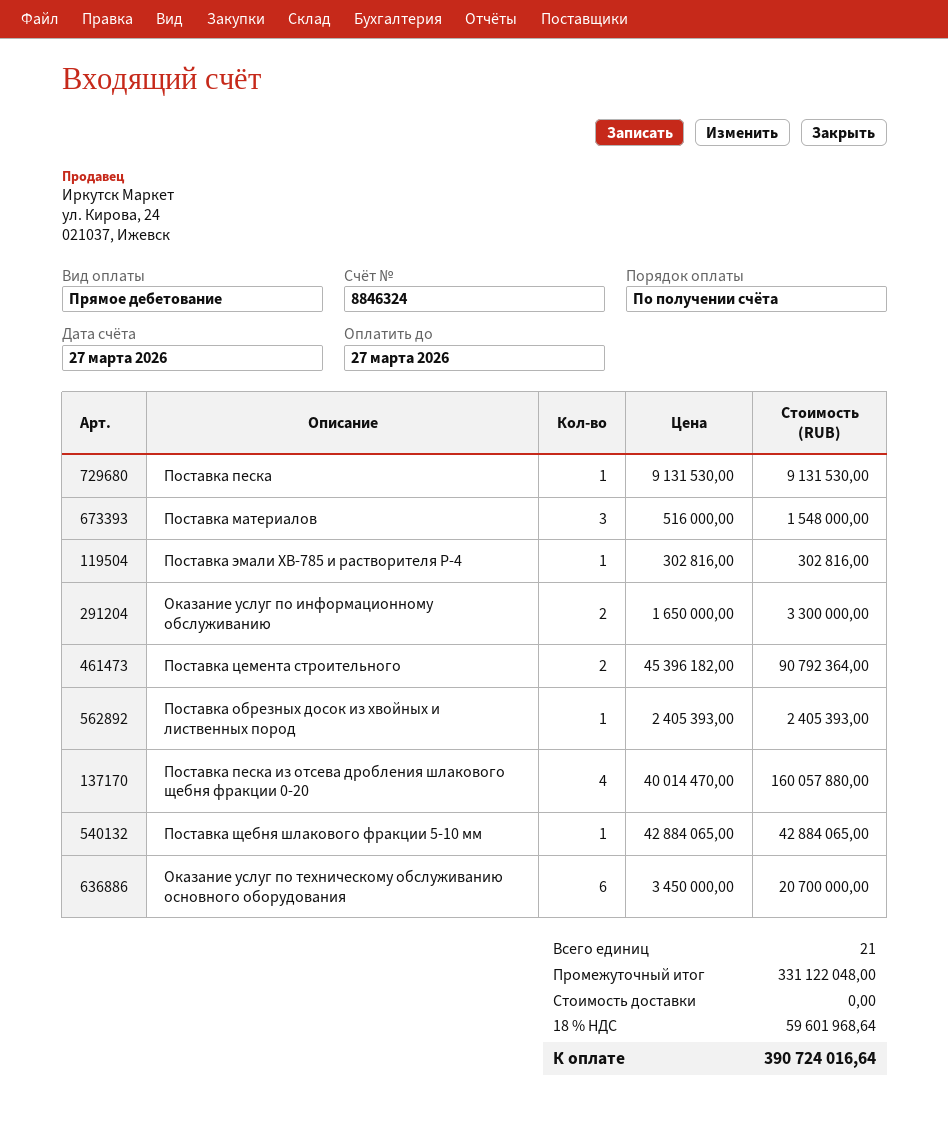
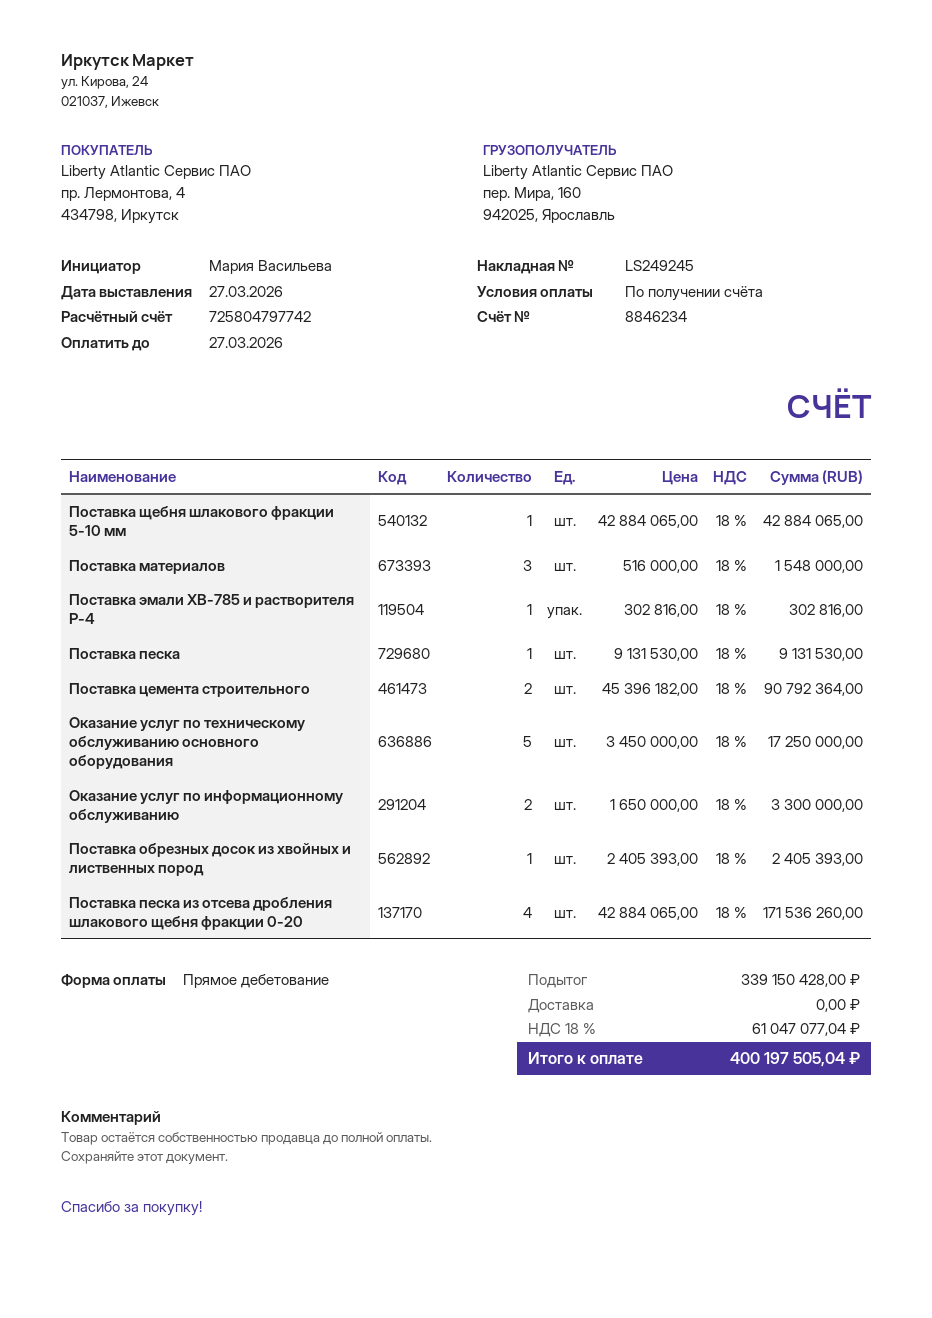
invoice number: 8846324 -> 8846234
Поставка песка из отсева дробления шлакового щебня фракции 0-20: 4 x 40014470.00 = 160057880.00 -> 4 x 42884065.00 = 171536260.00
Оказание услуг по техническому обслуживанию основного оборудования: 6 x 3450000.00 = 20700000.00 -> 5 x 3450000.00 = 17250000.00
subtotal: 331122048.00 -> 339150428.00
tax: 18% = 59601968.64 -> 18% = 61047077.04
total: 390724016.64 -> 400197505.04

